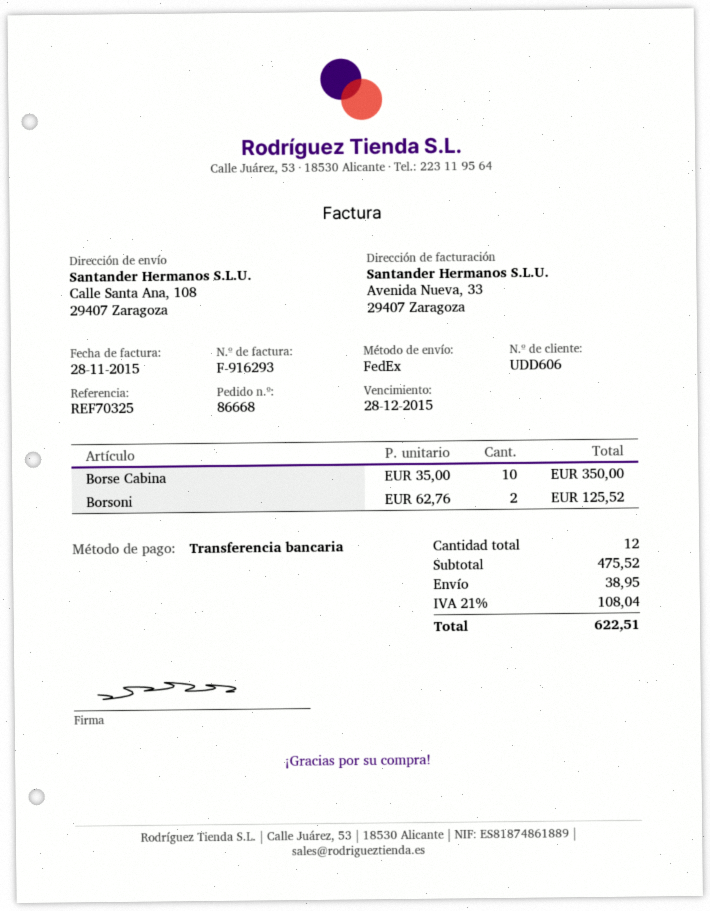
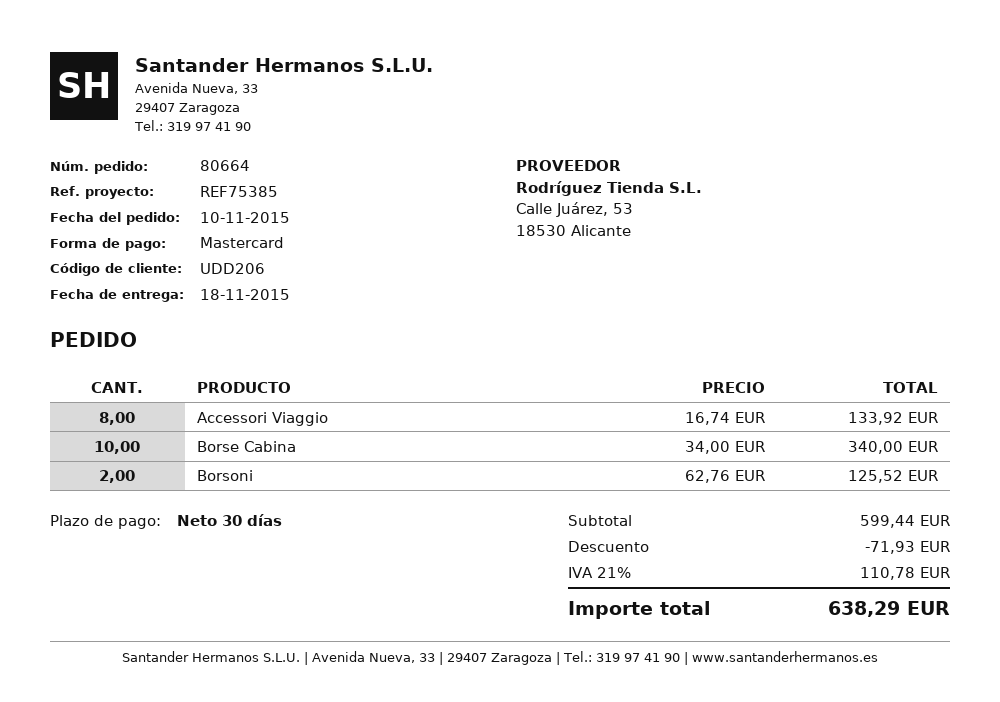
order number: 86668 -> 80664
customer number: UDD606 -> UDD206
reference: REF70325 -> REF75385
payment method: bank transfer -> Mastercard
Borse Cabina: 10 x 35.00 = 350.00 -> 10 x 34.00 = 340.00
Accessori Viaggio: none -> 8 x 16.74 = 133.92
subtotal: 475.52 -> 599.44
discount: none -> 71.93
shipping: 38.95 -> none
tax: 21% = 108.04 -> 21% = 110.78
total: 622.51 -> 638.29

